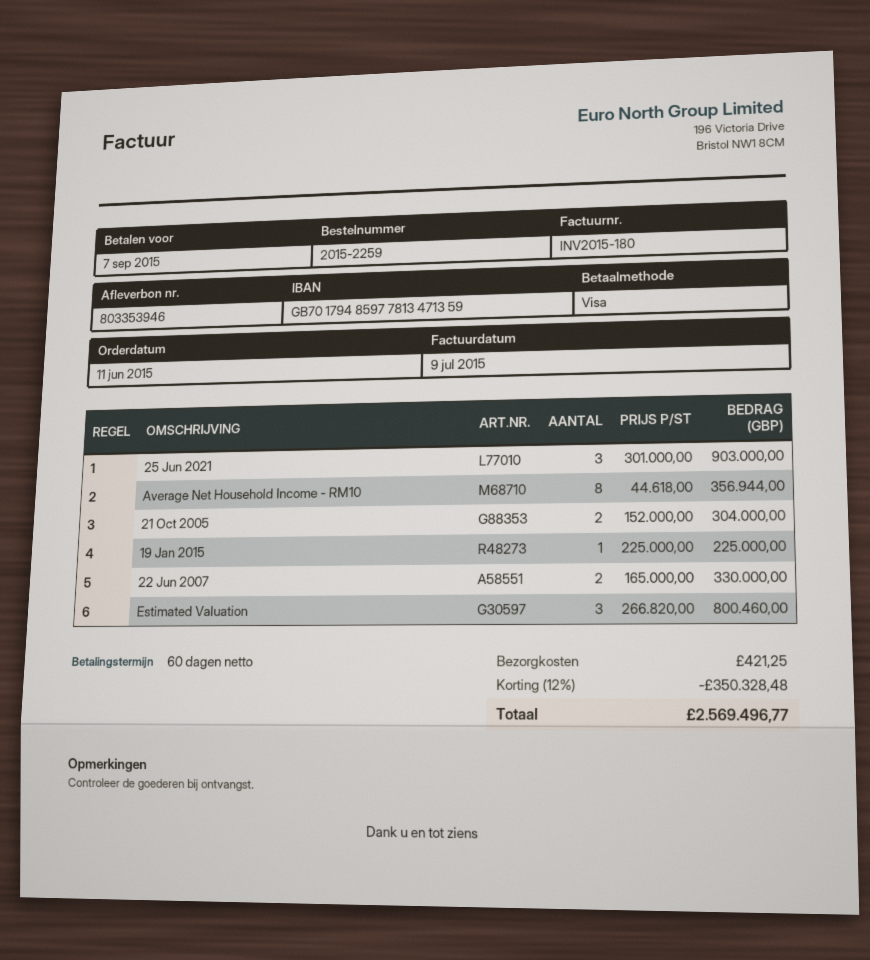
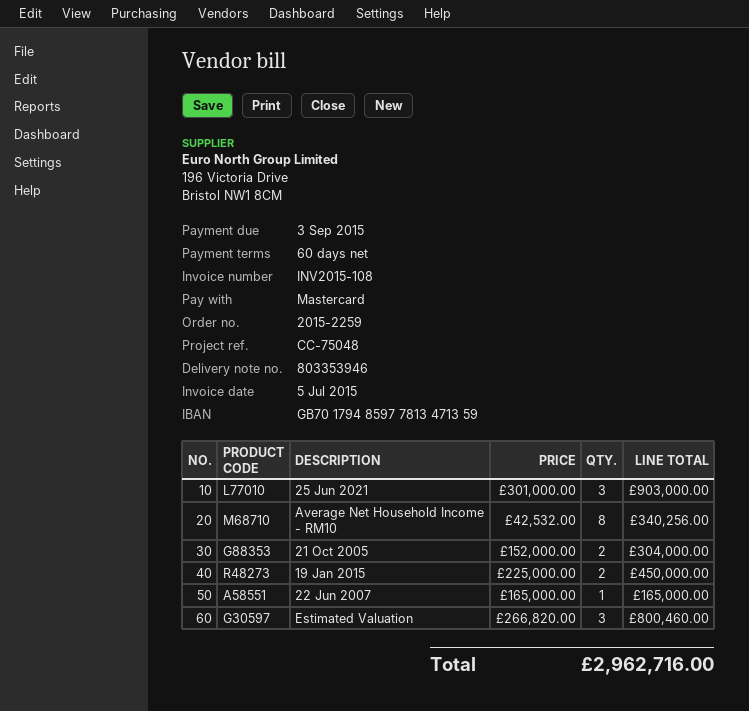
invoice number: INV2015-180 -> INV2015-108
invoice date: 2015-07-09 -> 2015-07-05
due date: 2015-09-07 -> 2015-09-03
payment method: Visa -> Mastercard
Average Net Household Income - RM10: 8 x 44618.00 = 356944.00 -> 8 x 42532.00 = 340256.00
19 Jan 2015: 1 x 225000.00 = 225000.00 -> 2 x 225000.00 = 450000.00
22 Jun 2007: 2 x 165000.00 = 330000.00 -> 1 x 165000.00 = 165000.00
discount: 12% = 350328.48 -> none
shipping: 421.25 -> none
total: 2569496.77 -> 2962716.00

